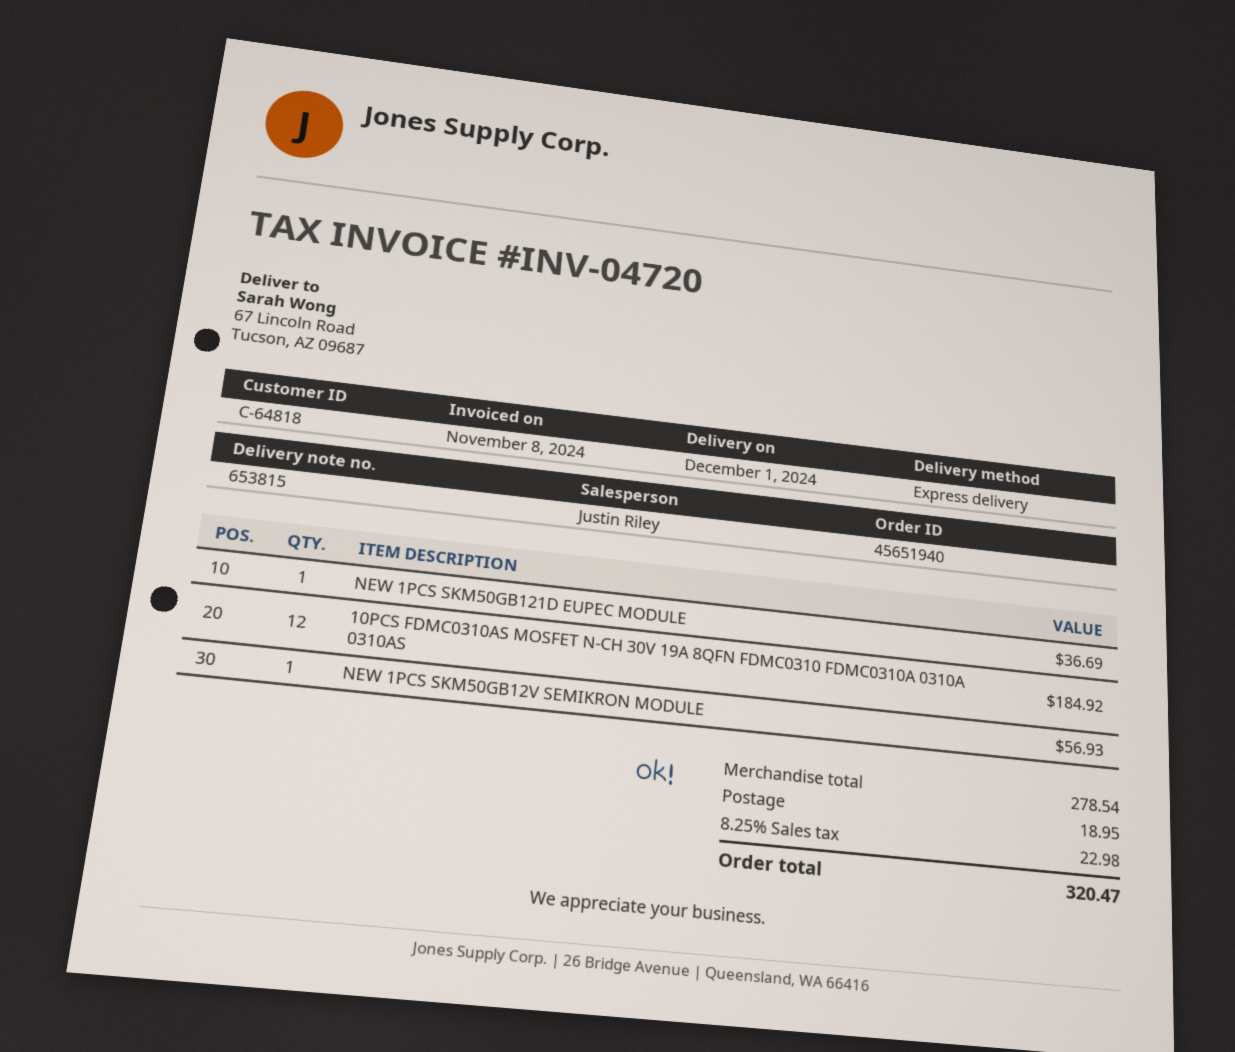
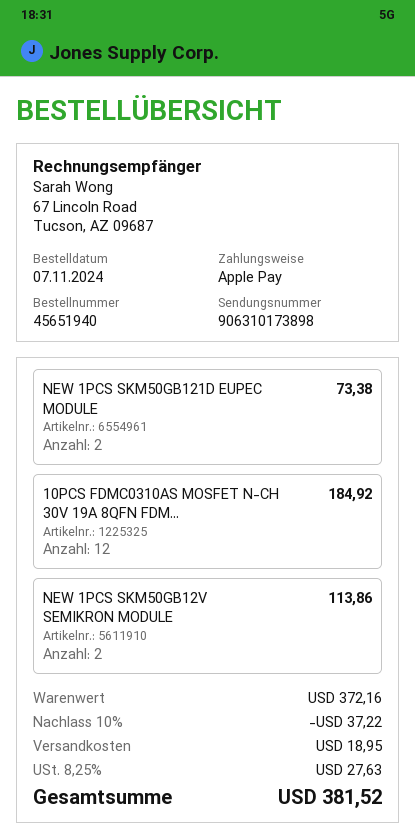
NEW 1PCS SKM50GB121D EUPEC MODULE: 1 for 36.69 -> 2 for 73.38
NEW 1PCS SKM50GB12V SEMIKRON MODULE: 1 for 56.93 -> 2 for 113.86
subtotal: 278.54 -> 372.16
discount: none -> 10% = 37.22
tax: 8.25% = 22.98 -> 8.25% = 27.63
total: 320.47 -> 381.52

